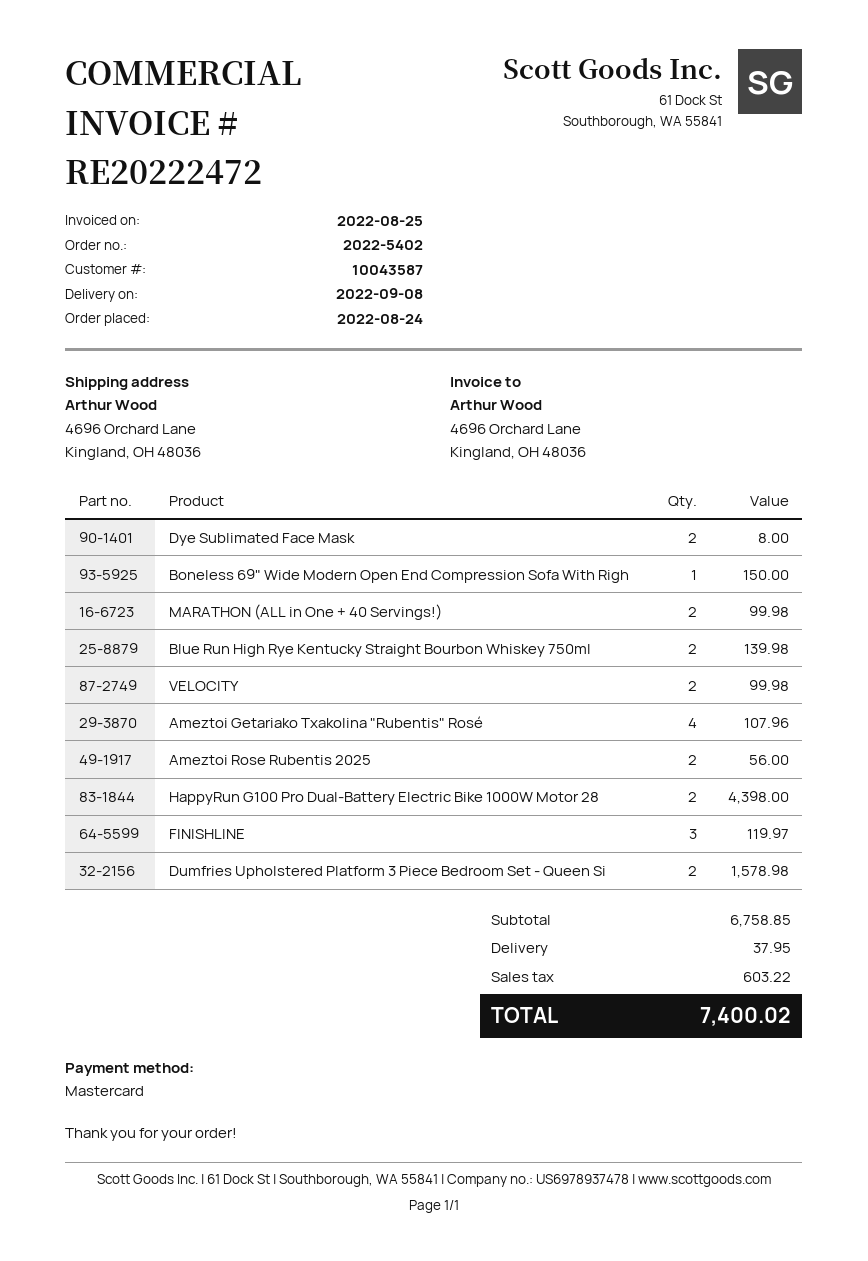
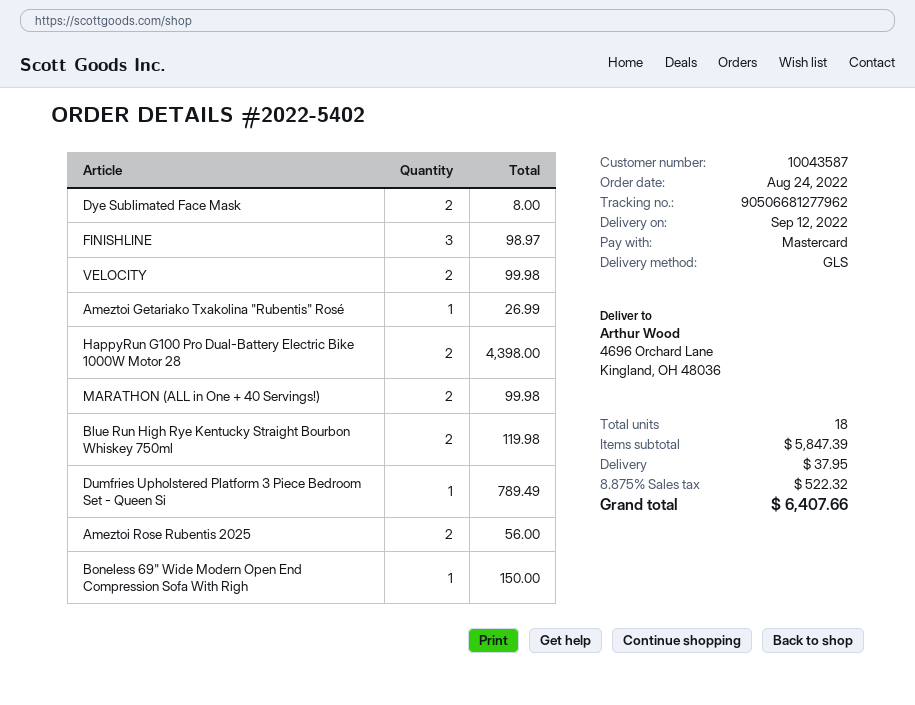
delivery date: 2022-09-08 -> 2022-09-12
Blue Run High Rye Kentucky Straight Bourbon Whiskey 750ml: 2 for 139.98 -> 2 for 119.98
Ameztoi Getariako Txakolina "Rubentis" Rosé: 4 for 107.96 -> 1 for 26.99
FINISHLINE: 3 for 119.97 -> 3 for 98.97
Dumfries Upholstered Platform 3 Piece Bedroom Set - Queen Si: 2 for 1578.98 -> 1 for 789.49
subtotal: 6758.85 -> 5847.39
tax: 603.22 -> 522.32
total: 7400.02 -> 6407.66

